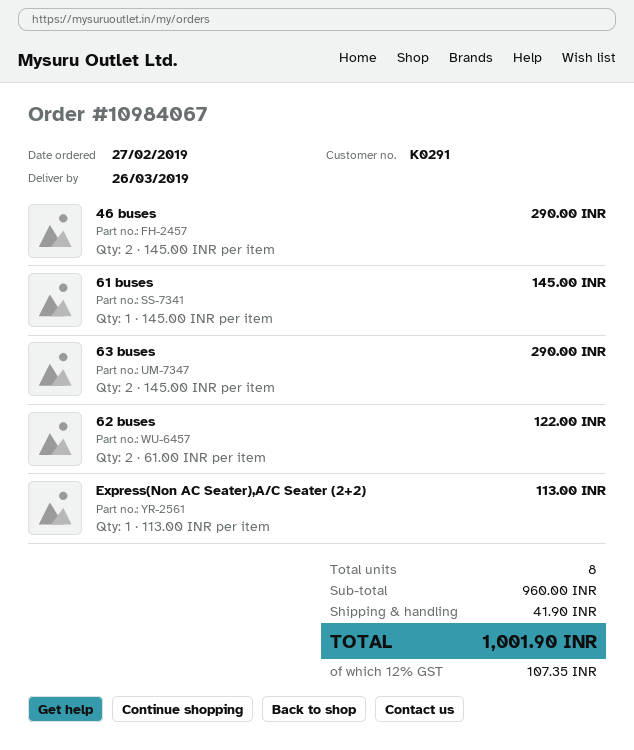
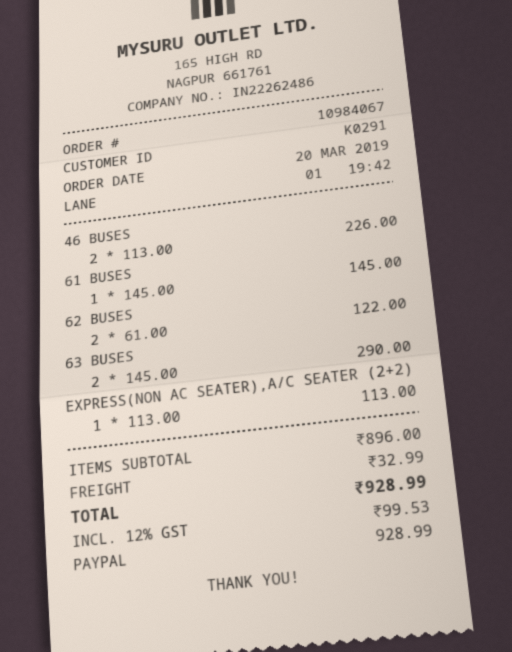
order date: 2019-02-27 -> 2019-03-20
46 buses: 2 x 145.00 = 290.00 -> 2 x 113.00 = 226.00
subtotal: 960.00 -> 896.00
shipping: 41.90 -> 32.99
tax: 12% = 107.35 -> 12% = 99.53
total: 1001.90 -> 928.99

